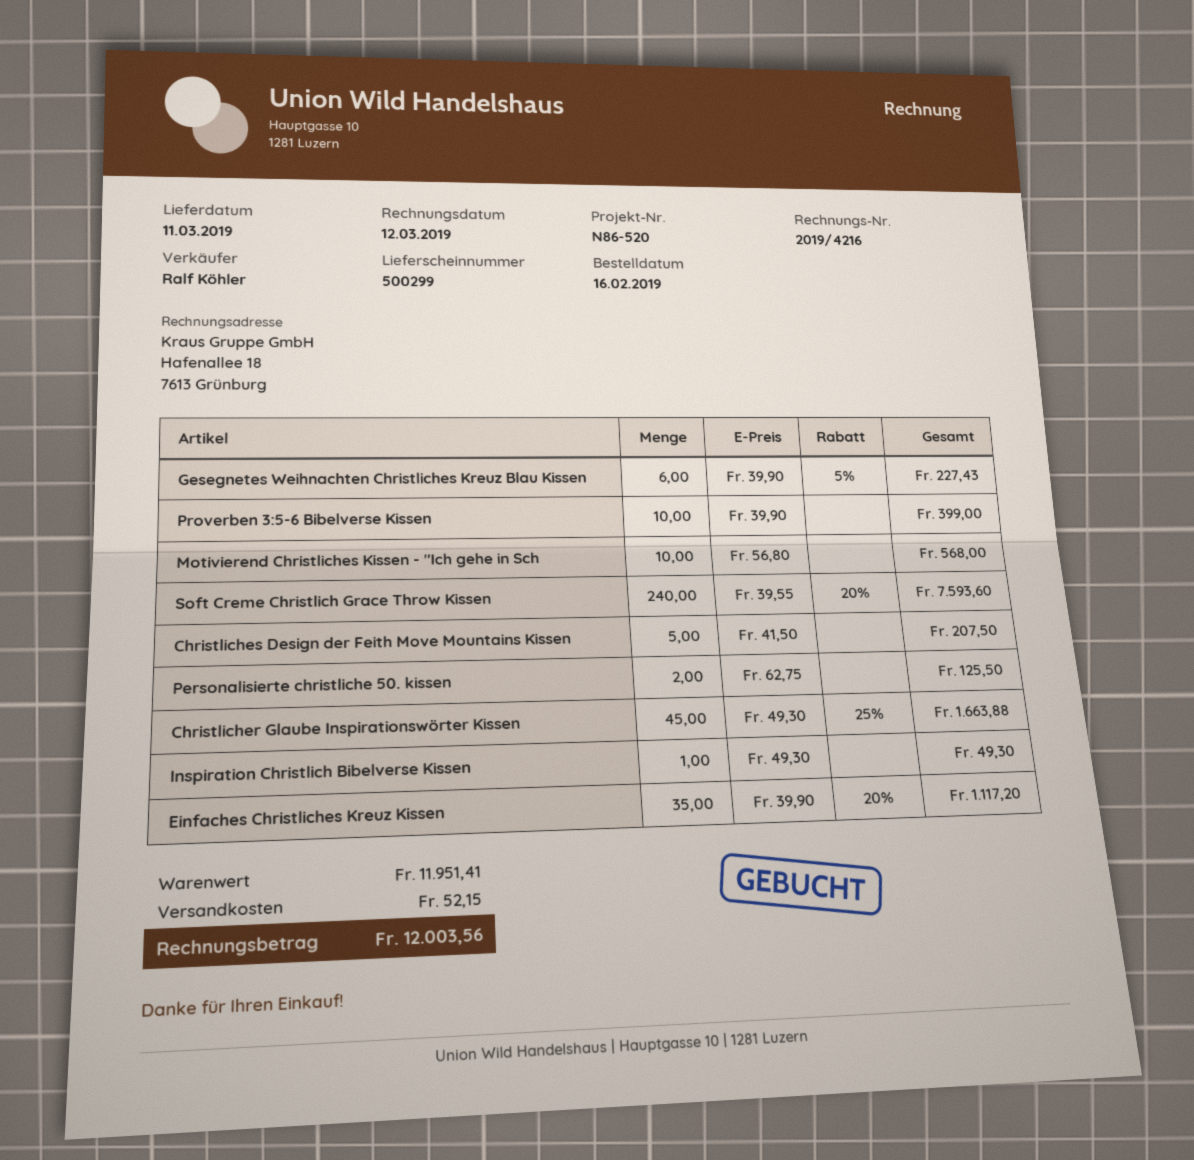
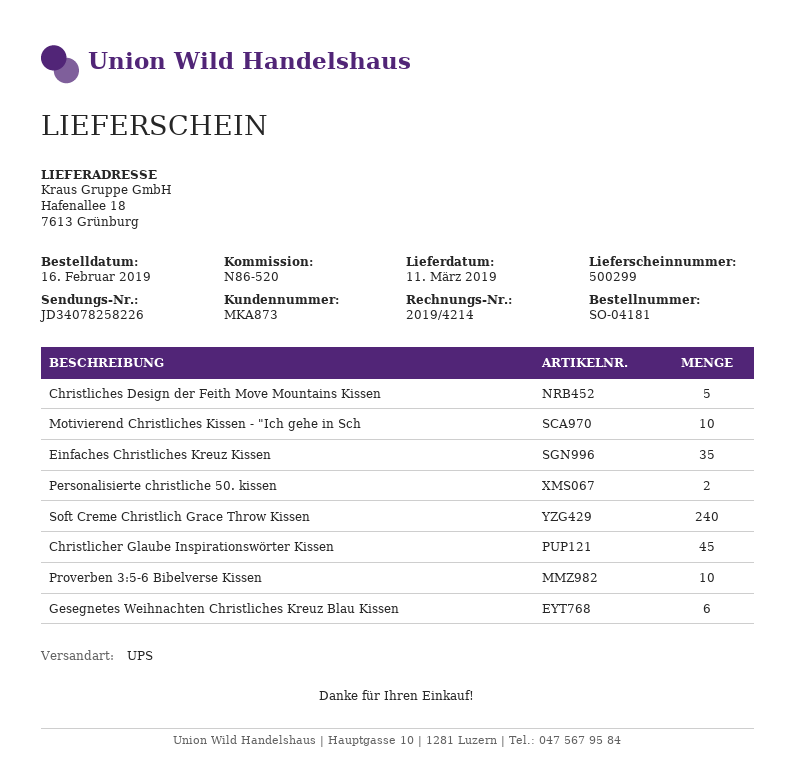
invoice number: 2019/4216 -> 2019/4214
Inspiration Christlich Bibelverse Kissen: 1 -> none

